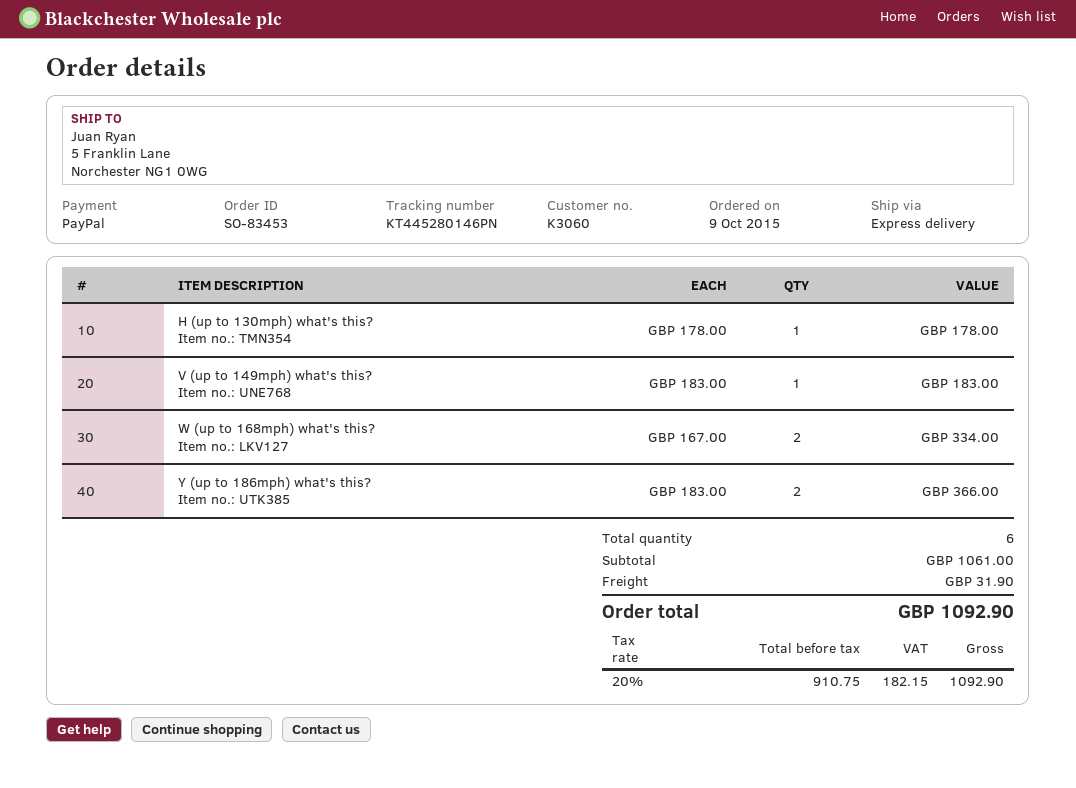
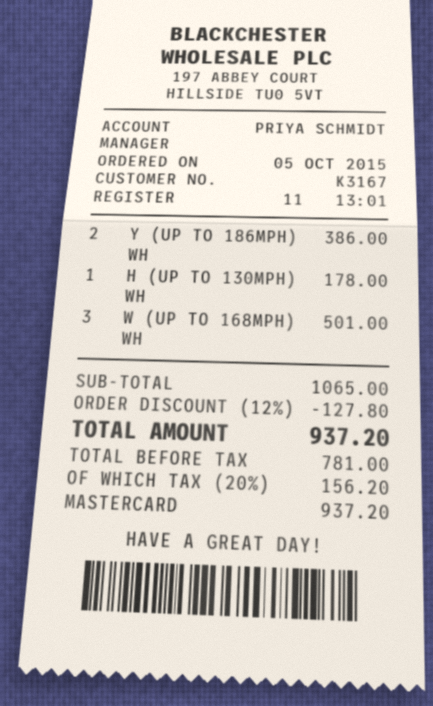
order date: 2015-10-09 -> 2015-10-05
customer number: K3060 -> K3167
payment method: PayPal -> Mastercard
V (up to 149mph) what's this?: 1 for 183.00 -> none
W (up to 168mph) what's this?: 2 for 334.00 -> 3 for 501.00
Y (up to 186mph) what's this?: 2 for 366.00 -> 2 for 386.00
subtotal: 1061.00 -> 1065.00
discount: none -> 12% = 127.80
shipping: 31.90 -> none
net: 910.75 -> 781.00
tax: 20% = 182.15 -> 20% = 156.20
total: 1092.90 -> 937.20

